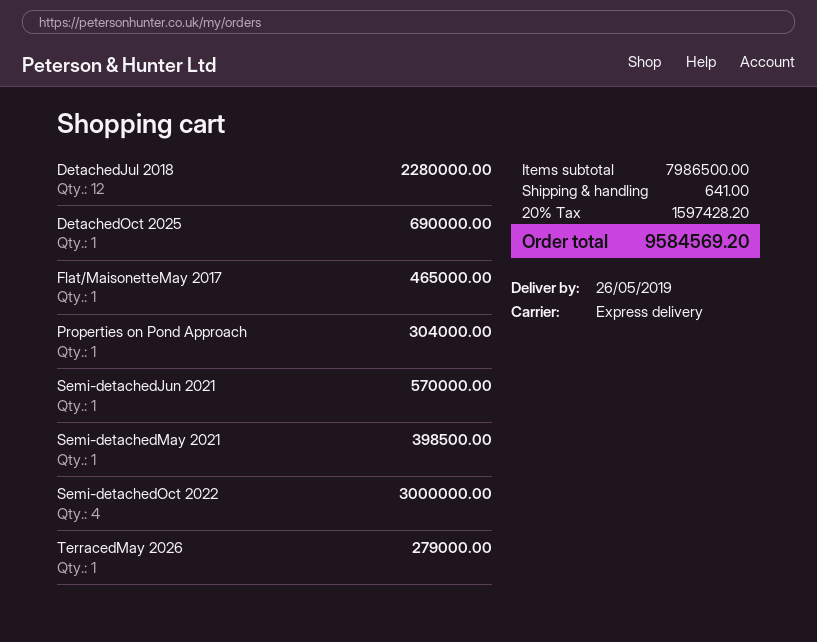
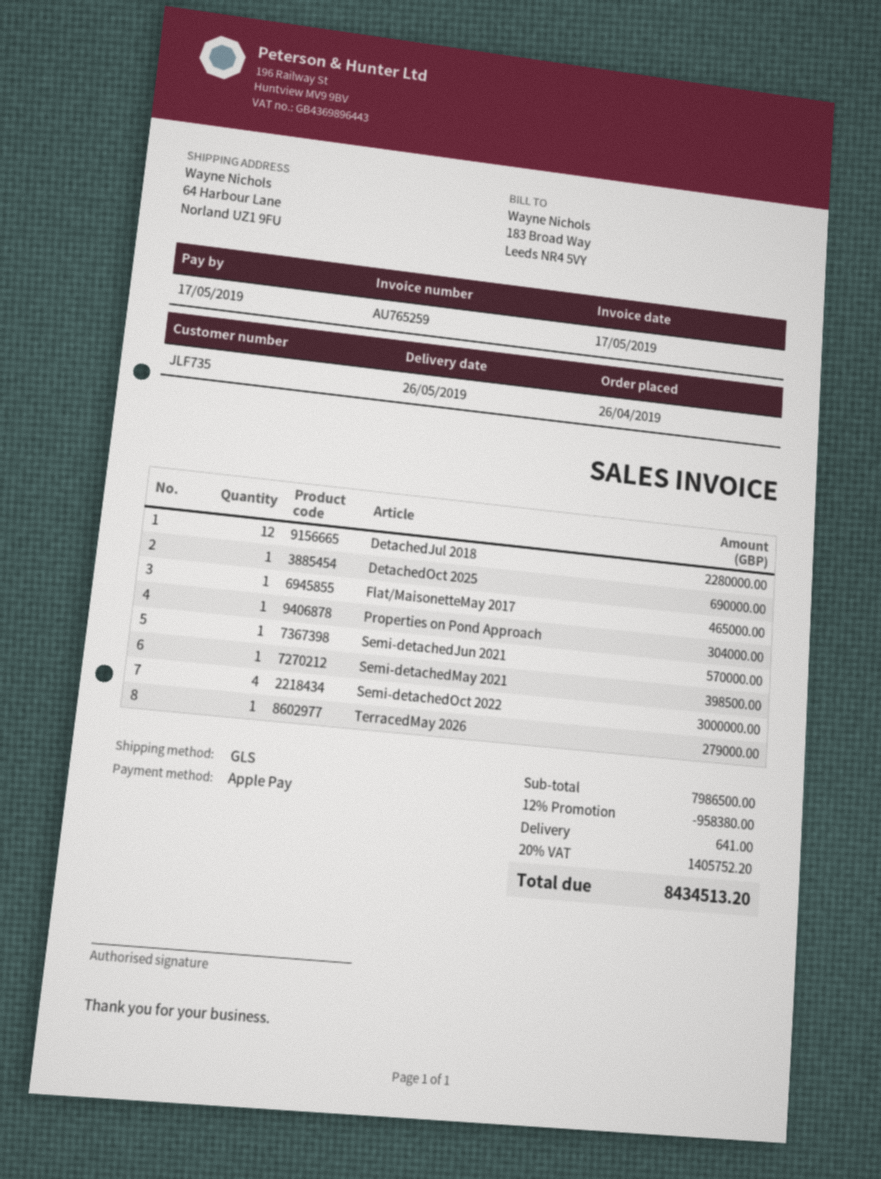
shipping method: express -> GLS
discount: none -> 12% = 958380.00
tax: 20% = 1597428.20 -> 20% = 1405752.20
total: 9584569.20 -> 8434513.20

